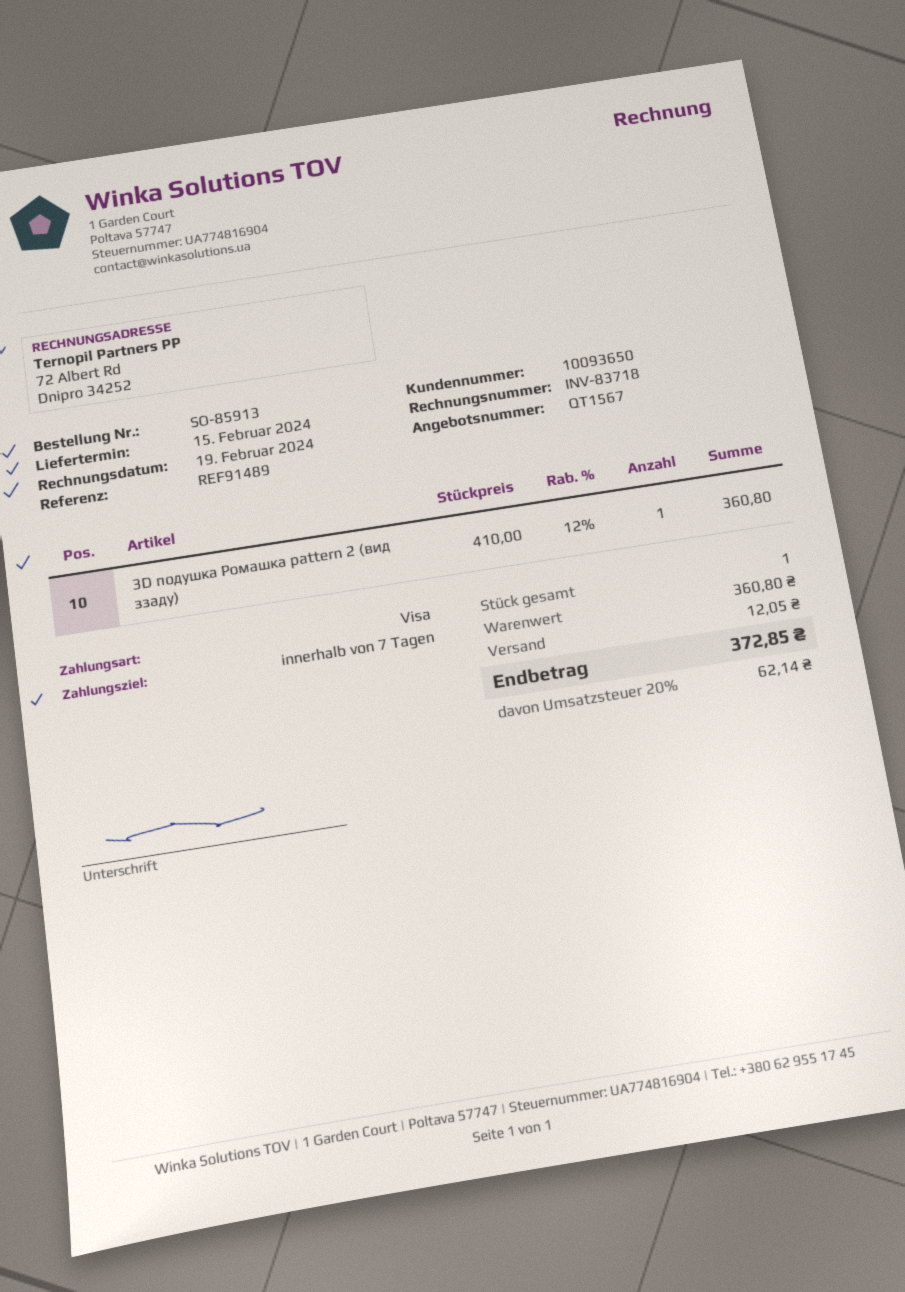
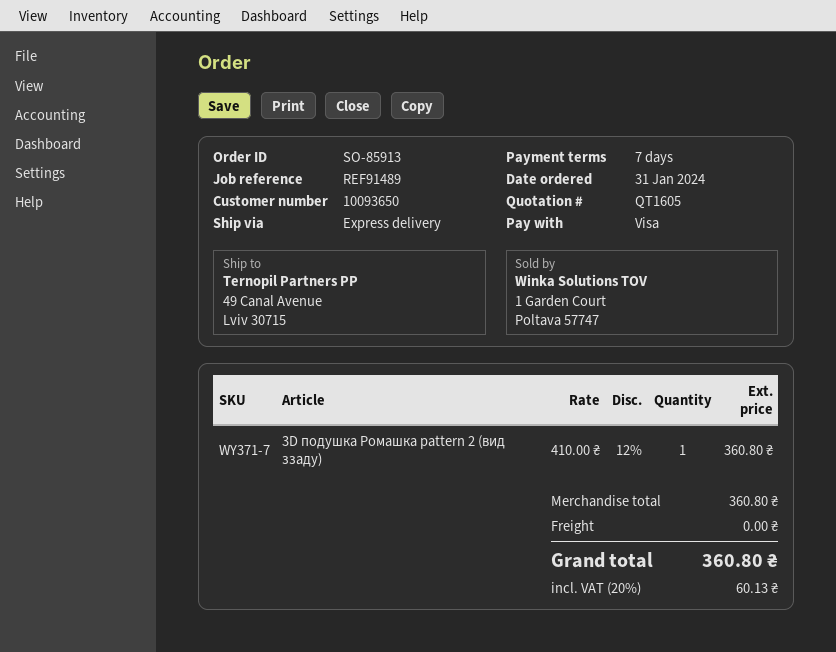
quote number: QT1567 -> QT1605
shipping: 12.05 -> 0.00
tax: 20% = 62.14 -> 20% = 60.13
total: 372.85 -> 360.80

